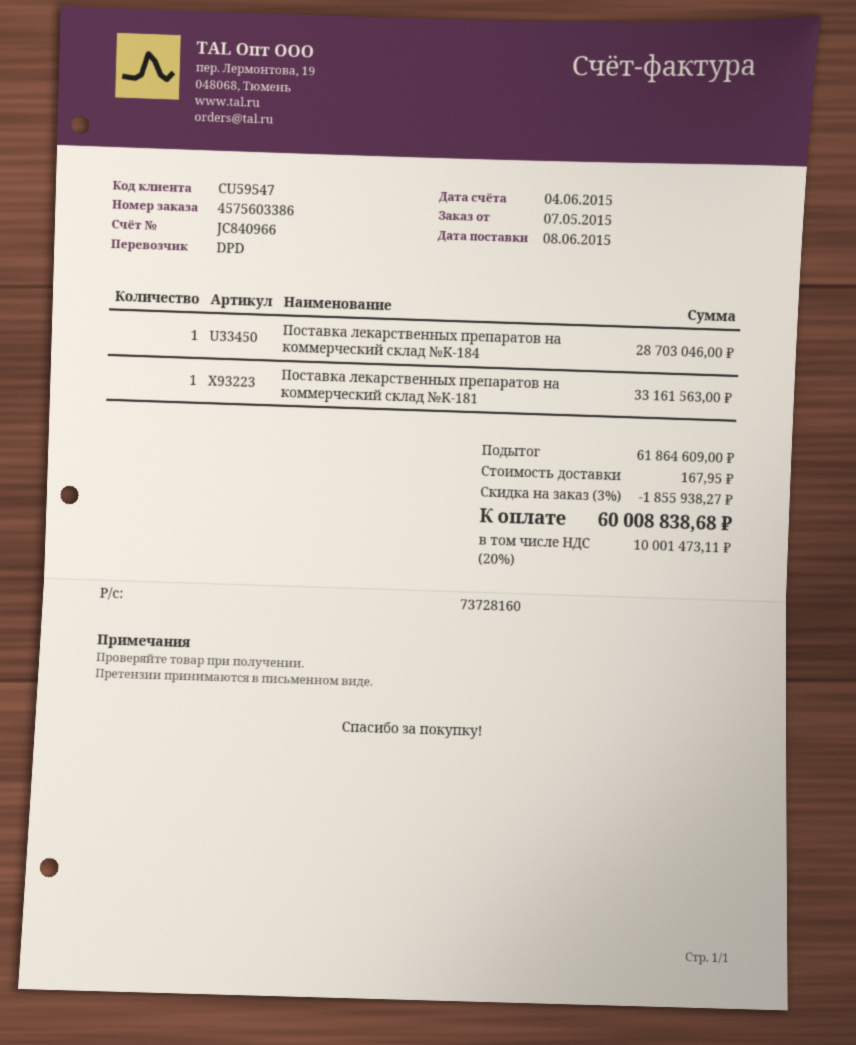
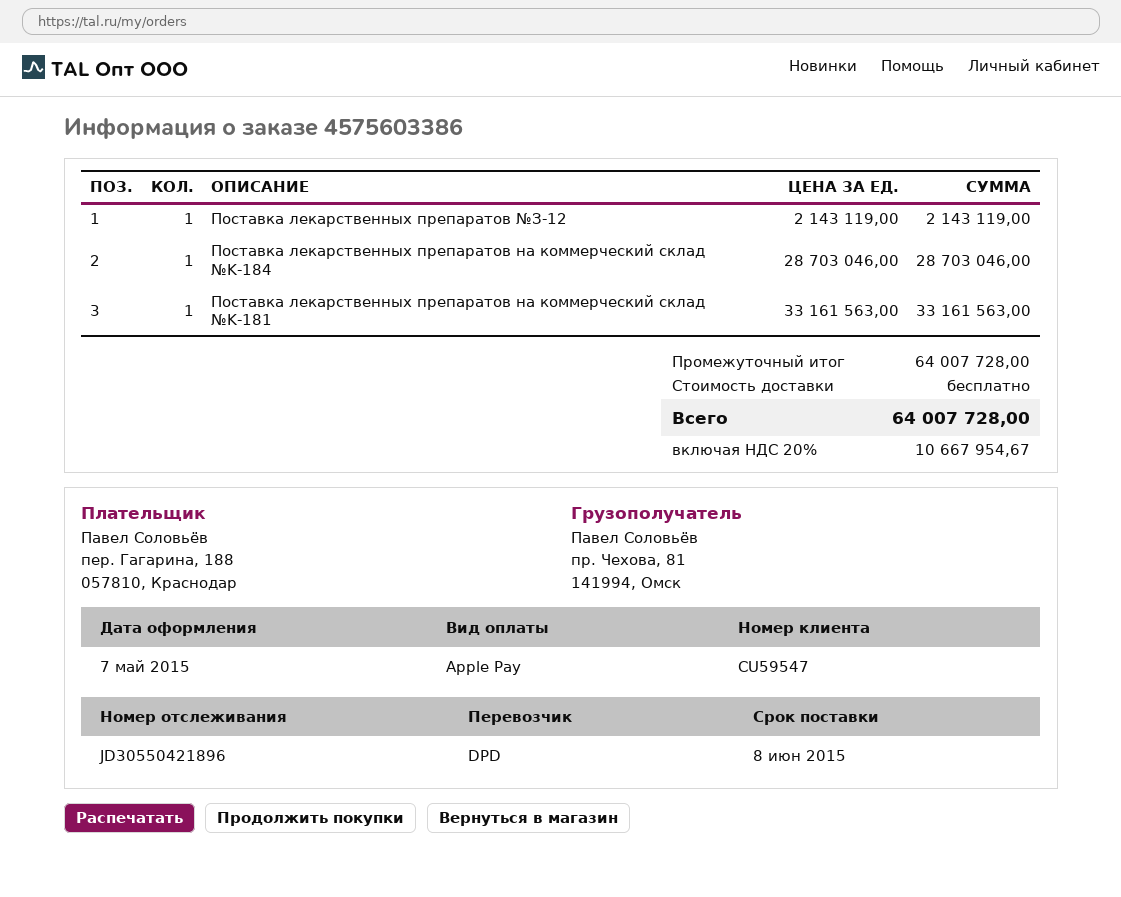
Поставка лекарственных препаратов №З-12: none -> 1 for 2143119.00
subtotal: 61864609.00 -> 64007728.00
discount: 3% = 1855938.27 -> none
shipping: 167.95 -> 0.00
tax: 20% = 10001473.11 -> 20% = 10667954.67
total: 60008838.68 -> 64007728.00

